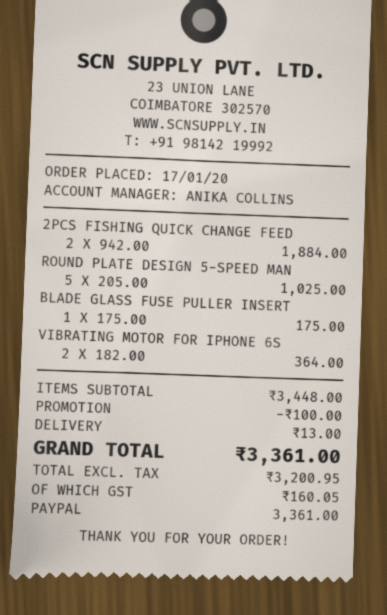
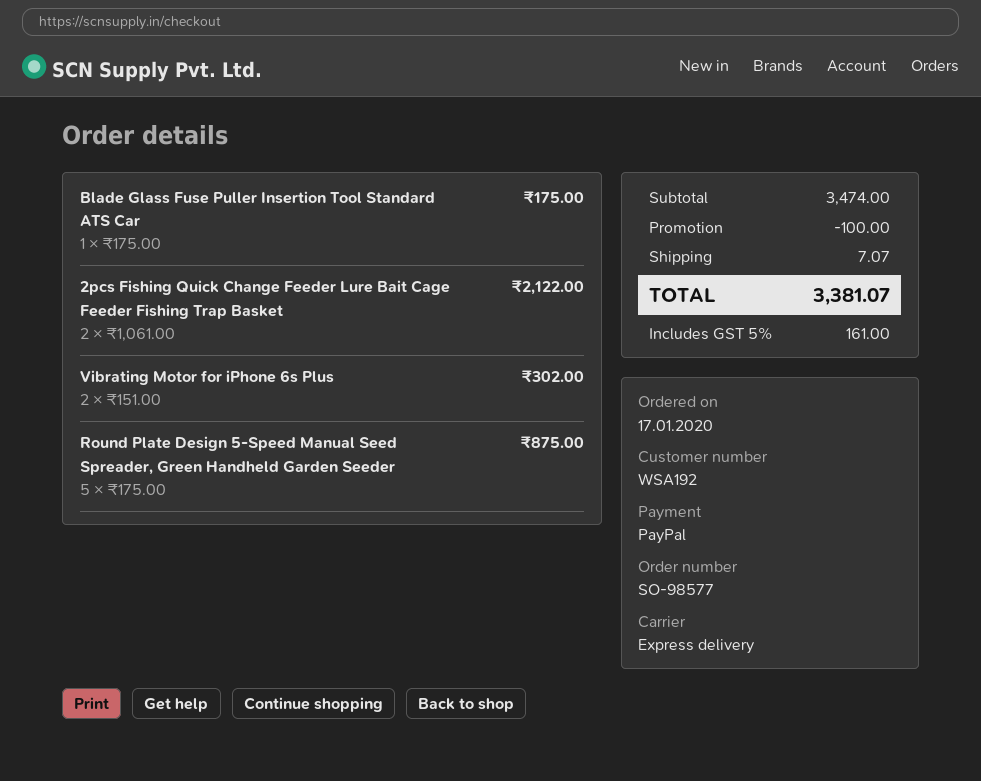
2PCS FISHING QUICK CHANGE FEED: 2 x 942.00 = 1884.00 -> 2 x 1061.00 = 2122.00
ROUND PLATE DESIGN 5-SPEED MAN: 5 x 205.00 = 1025.00 -> 5 x 175.00 = 875.00
VIBRATING MOTOR FOR IPHONE 6S: 2 x 182.00 = 364.00 -> 2 x 151.00 = 302.00
subtotal: 3448.00 -> 3474.00
shipping: 13.00 -> 7.07
tax: 160.05 -> 161.00
total: 3361.00 -> 3381.07

